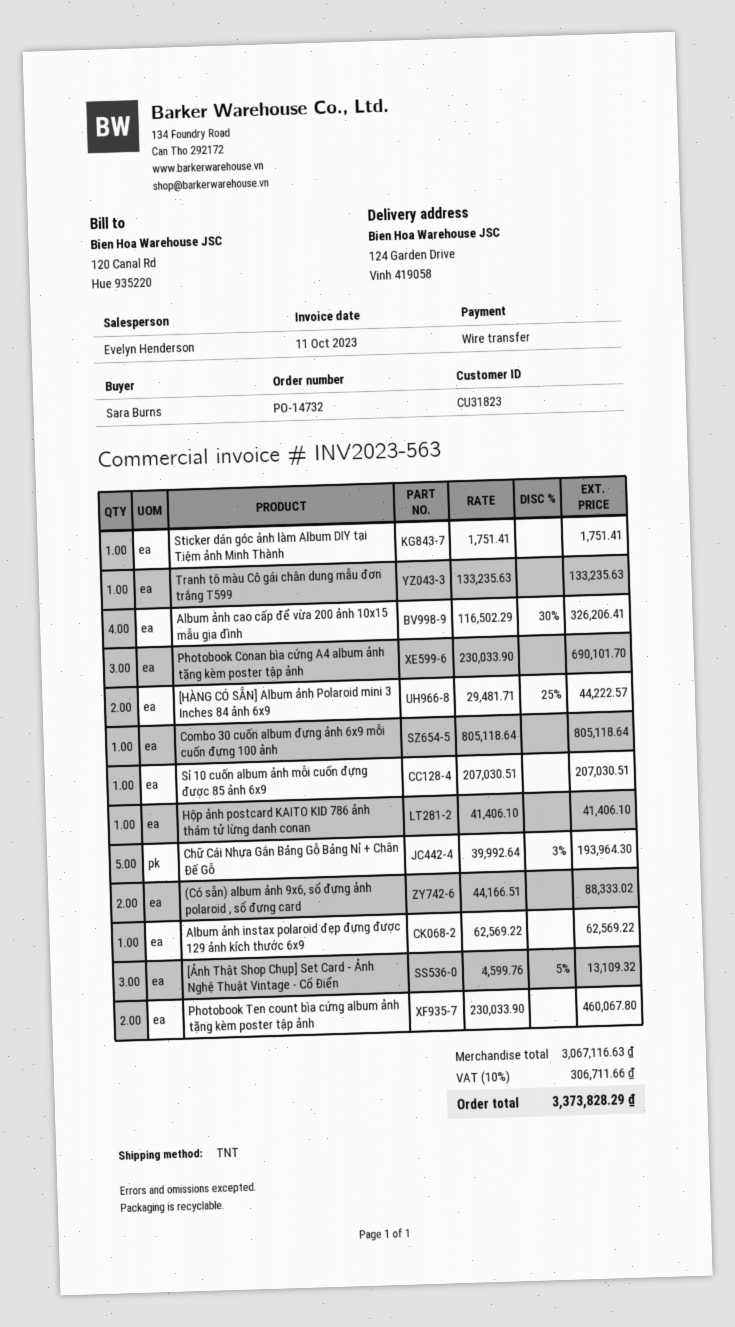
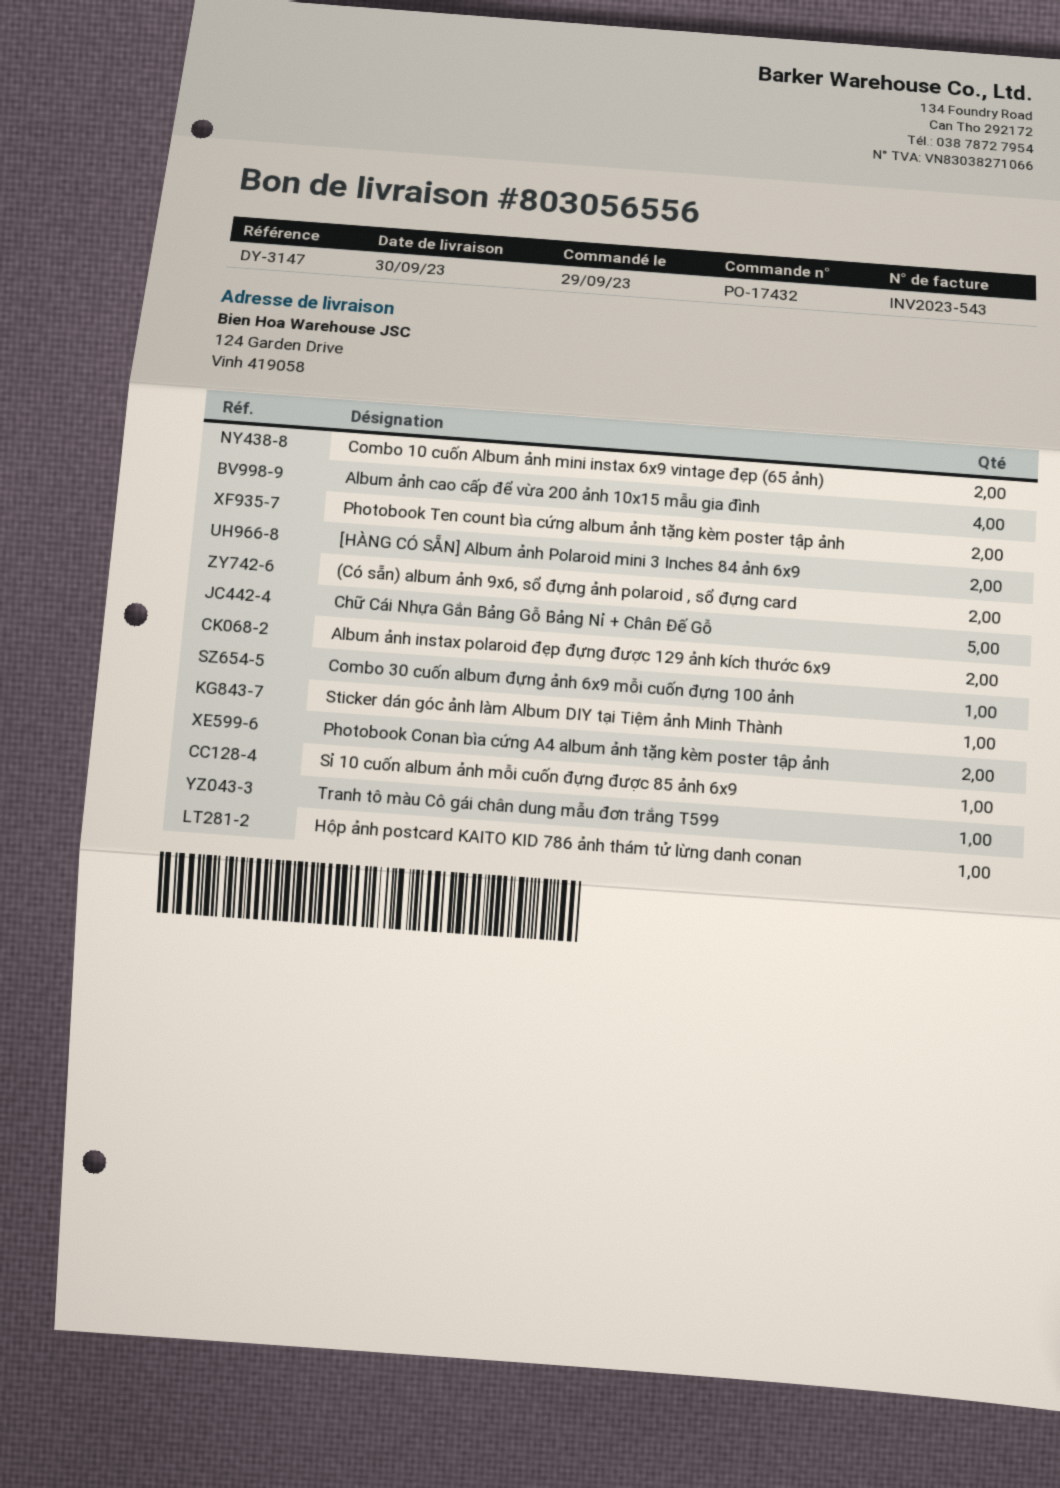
order number: PO-14732 -> PO-17432
invoice number: INV2023-563 -> INV2023-543
Photobook Conan bìa cứng A4 album ảnh tặng kèm poster tập ảnh: 3 -> 2
Album ảnh instax polaroid đẹp đựng được 129 ảnh kích thước 6x9: 1 -> 2
[Ảnh Thật Shop Chụp] Set Card - Ảnh Nghệ Thuật Vintage - Cổ Điển: 3 -> none
Combo 10 cuốn Album ảnh mini instax 6x9 vintage đẹp (65 ảnh): none -> 2

